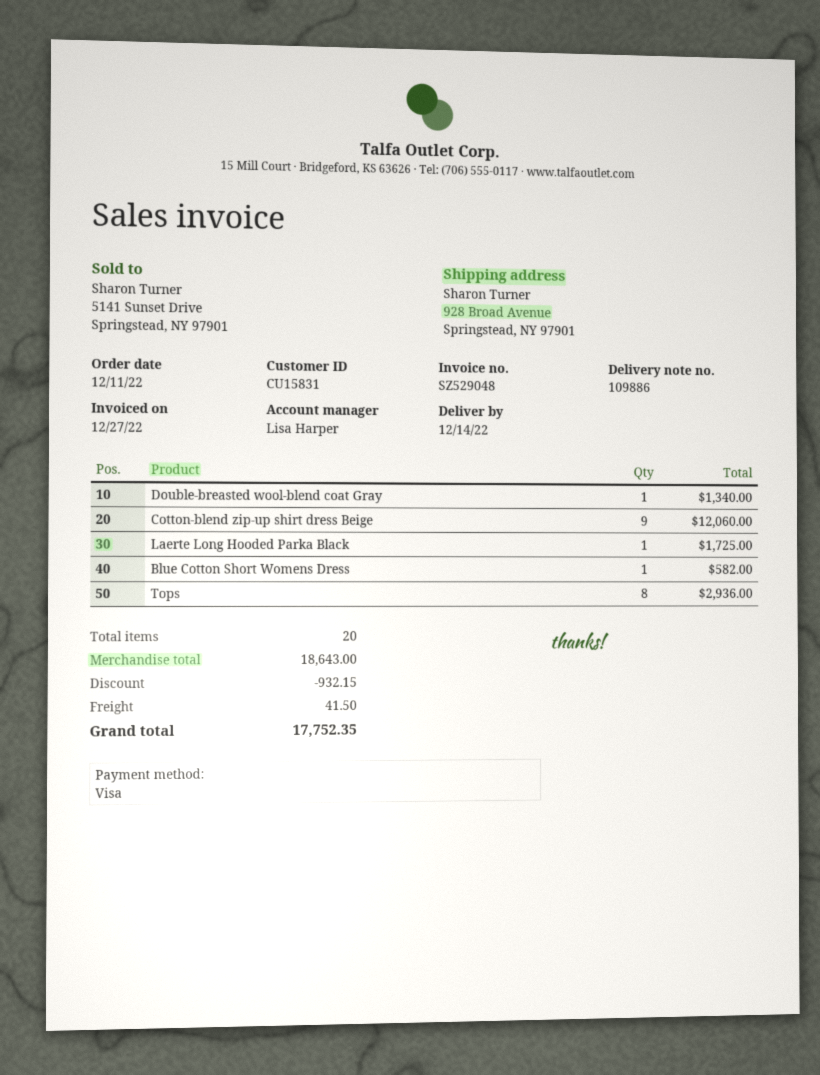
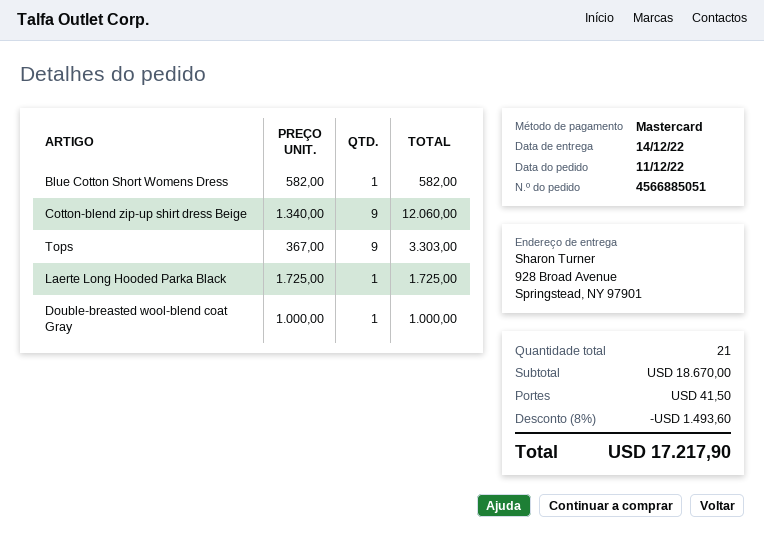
payment method: Visa -> Mastercard
Double-breasted wool-blend coat Gray: 1 for 1340.00 -> 1 for 1000.00
Tops: 8 for 2936.00 -> 9 for 3303.00
total quantity: 20 -> 21
subtotal: 18643.00 -> 18670.00
discount: 932.15 -> 1493.60
total: 17752.35 -> 17217.90

